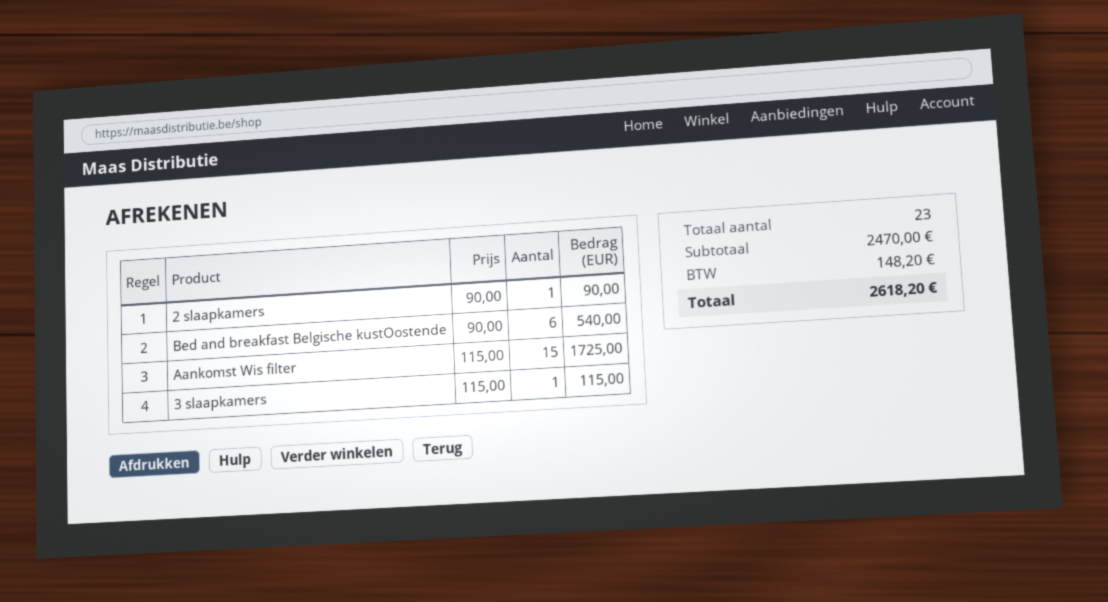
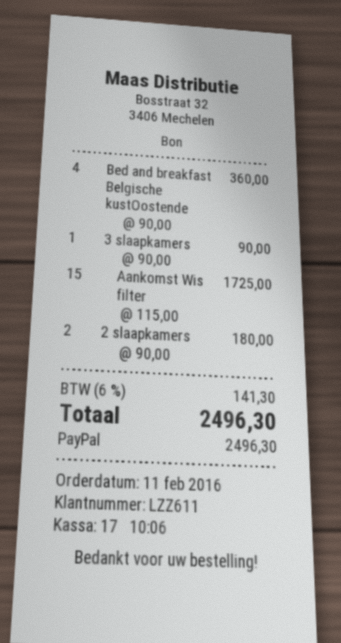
2 slaapkamers: 1 x 90.00 = 90.00 -> 2 x 90.00 = 180.00
Bed and breakfast Belgische kustOostende: 6 x 90.00 = 540.00 -> 4 x 90.00 = 360.00
3 slaapkamers: 1 x 115.00 = 115.00 -> 1 x 90.00 = 90.00
tax: 148.20 -> 141.30
total: 2618.20 -> 2496.30

